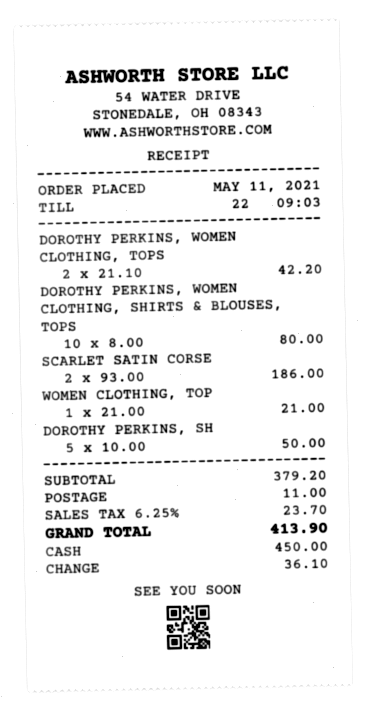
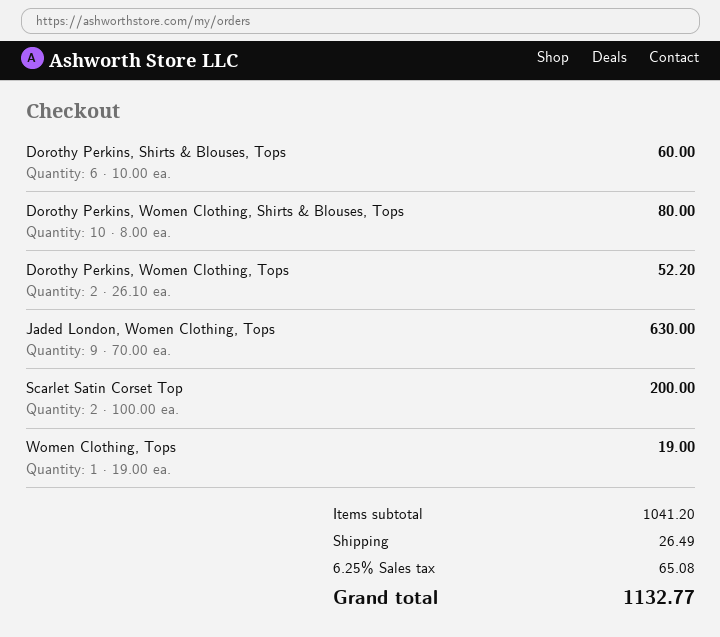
DOROTHY PERKINS, WOMEN CLOTHING, TOPS: 2 x 21.10 = 42.20 -> 2 x 26.10 = 52.20
SCARLET SATIN CORSE: 2 x 93.00 = 186.00 -> 2 x 100.00 = 200.00
WOMEN CLOTHING, TOP: 1 x 21.00 = 21.00 -> 1 x 19.00 = 19.00
DOROTHY PERKINS, SH: 5 x 10.00 = 50.00 -> 6 x 10.00 = 60.00
Jaded London, Women Clothing, Tops: none -> 9 x 70.00 = 630.00
subtotal: 379.20 -> 1041.20
shipping: 11.00 -> 26.49
tax: 6.25% = 23.70 -> 6.25% = 65.08
total: 413.90 -> 1132.77

